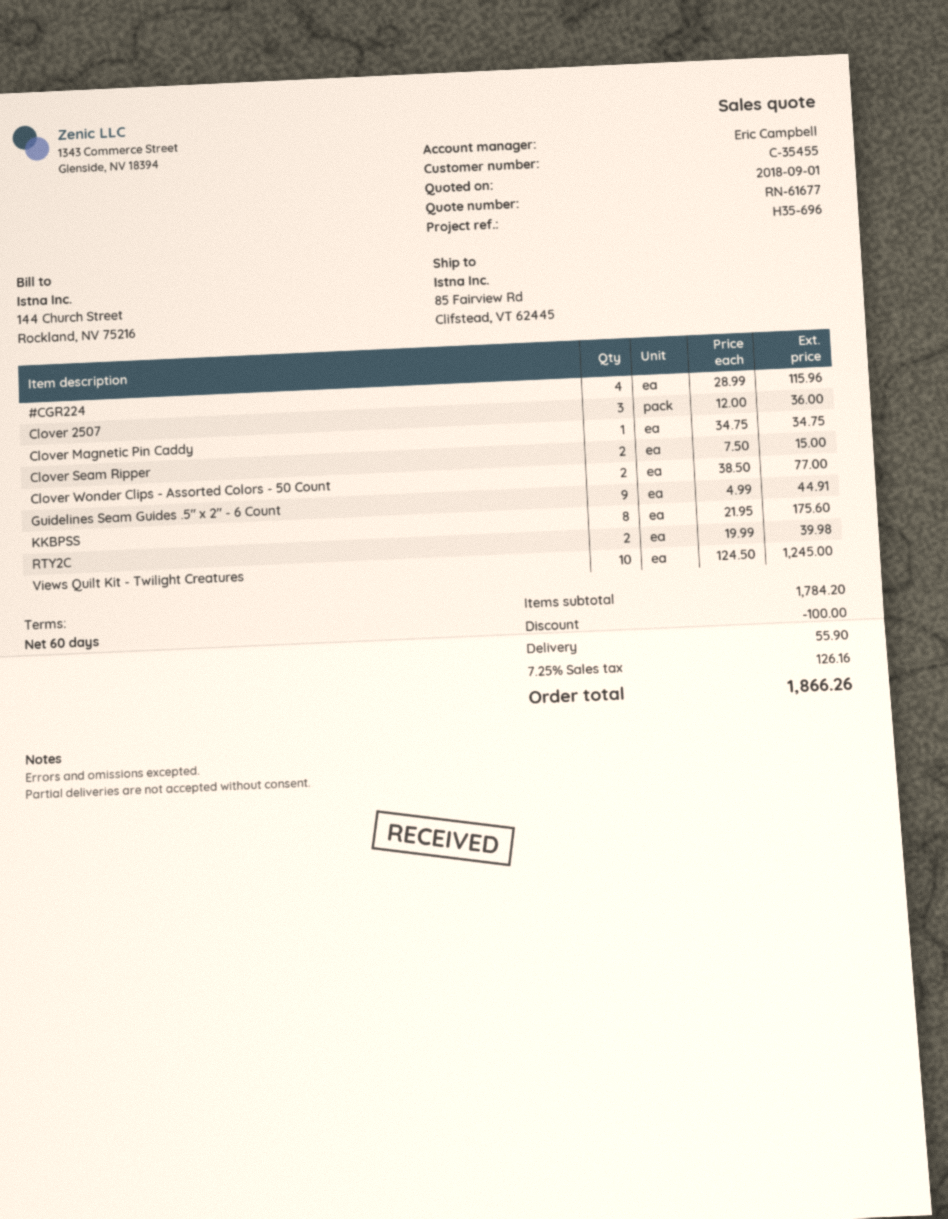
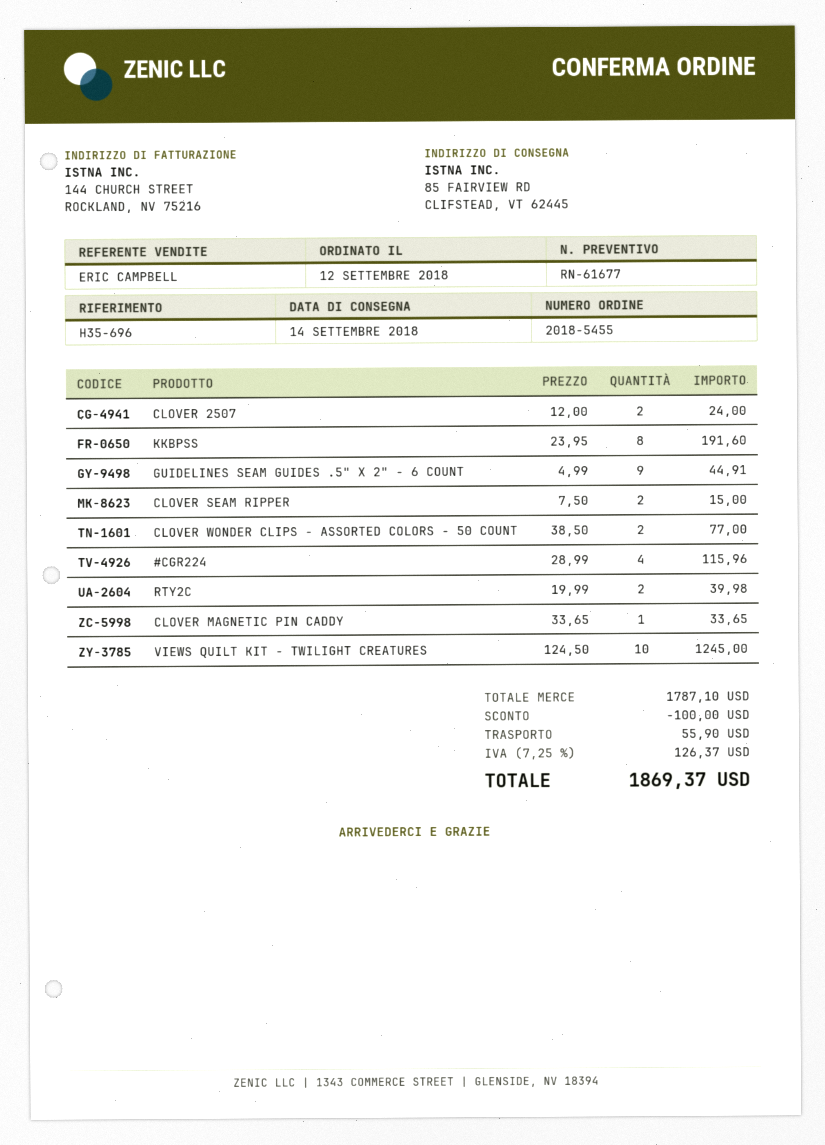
Clover 2507: 3 x 12.00 = 36.00 -> 2 x 12.00 = 24.00
Clover Magnetic Pin Caddy: 1 x 34.75 = 34.75 -> 1 x 33.65 = 33.65
KKBPSS: 8 x 21.95 = 175.60 -> 8 x 23.95 = 191.60
subtotal: 1784.20 -> 1787.10
tax: 7.25% = 126.16 -> 7.25% = 126.37
total: 1866.26 -> 1869.37

